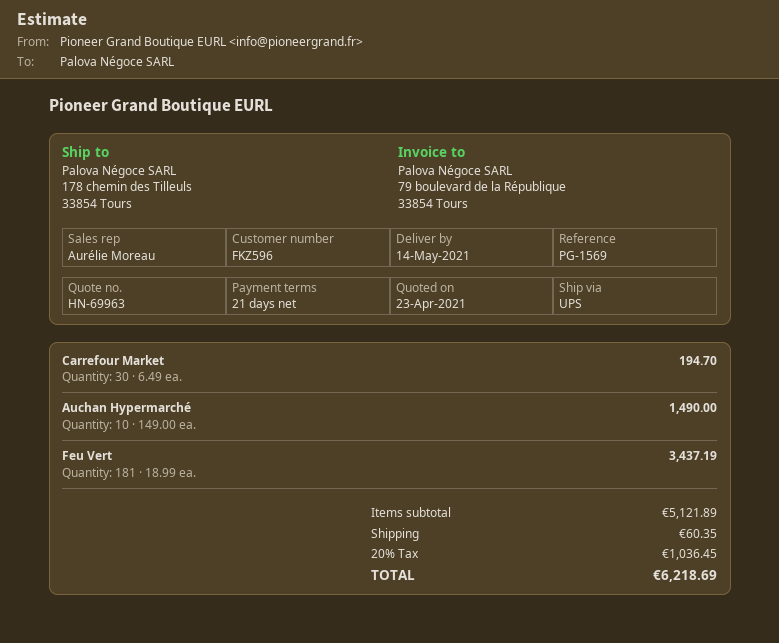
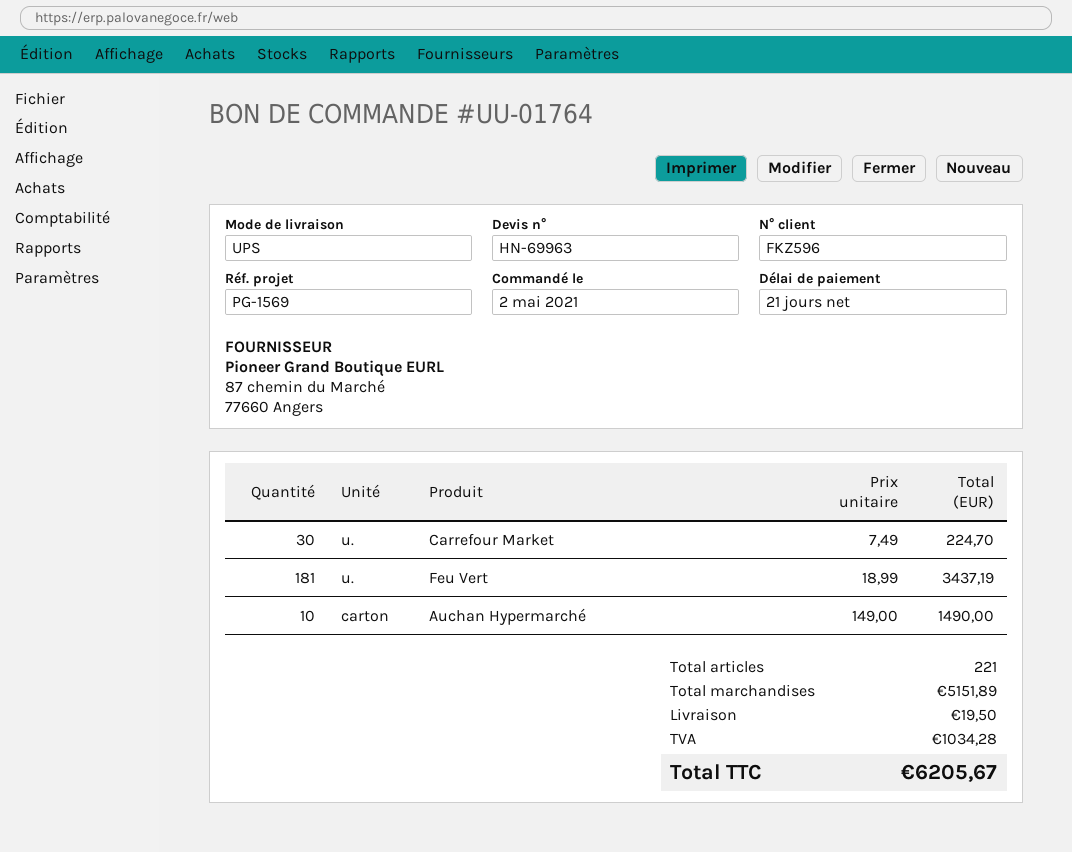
Carrefour Market: 30 x 6.49 = 194.70 -> 30 x 7.49 = 224.70
subtotal: 5121.89 -> 5151.89
shipping: 60.35 -> 19.50
tax: 1036.45 -> 1034.28
total: 6218.69 -> 6205.67

